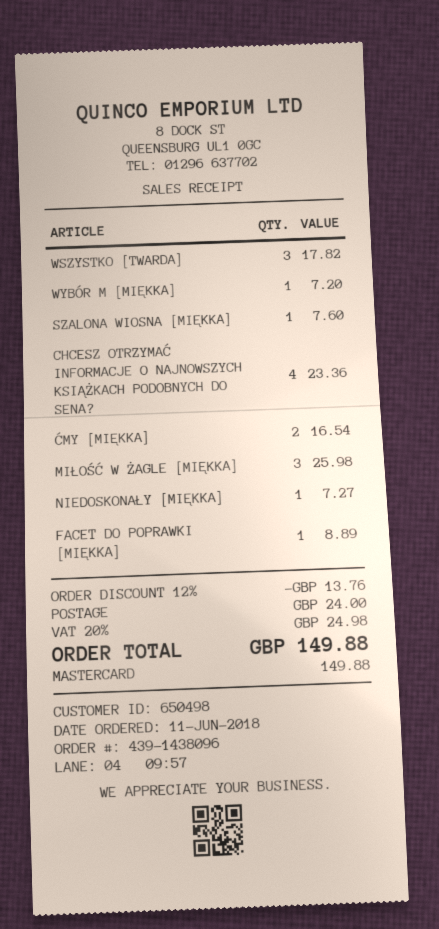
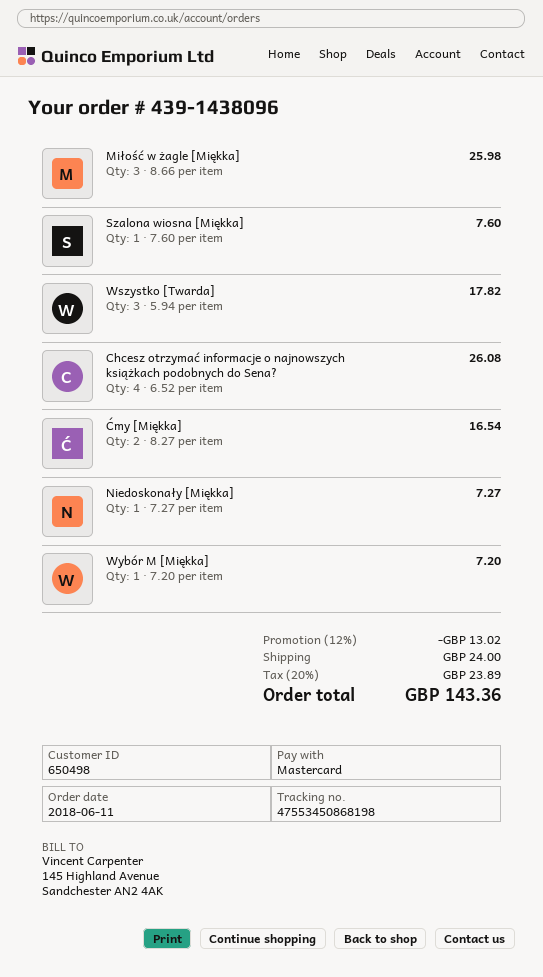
CHCESZ OTRZYMAĆ INFORMACJE O NAJNOWSZYCH KSIĄŻKACH PODOBNYCH DO SENA?: 4 for 23.36 -> 4 for 26.08
FACET DO POPRAWKI [MIĘKKA]: 1 for 8.89 -> none
discount: 12% = 13.76 -> 12% = 13.02
tax: 20% = 24.98 -> 20% = 23.89
total: 149.88 -> 143.36

